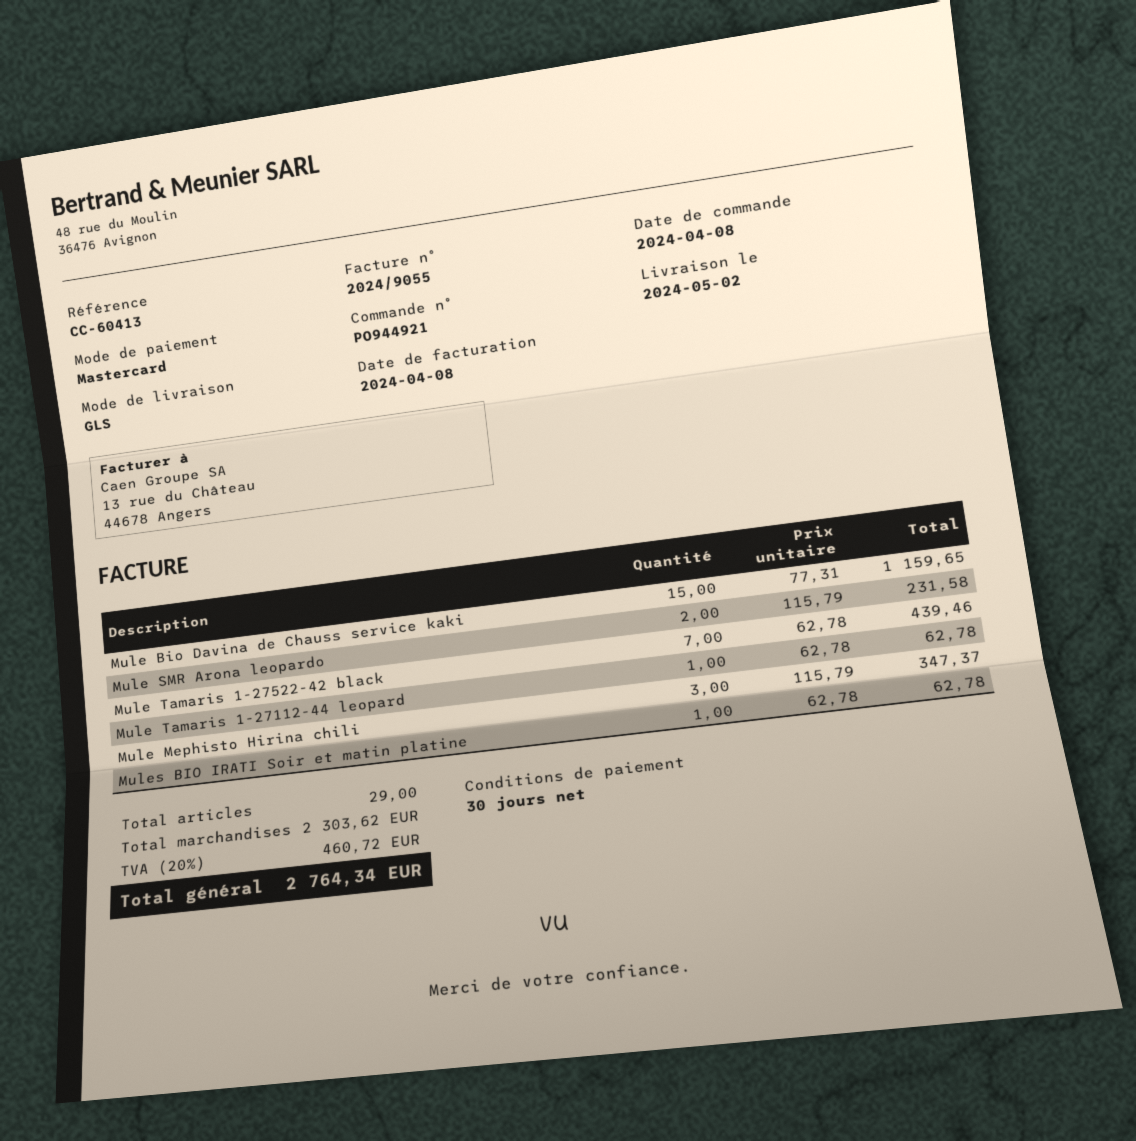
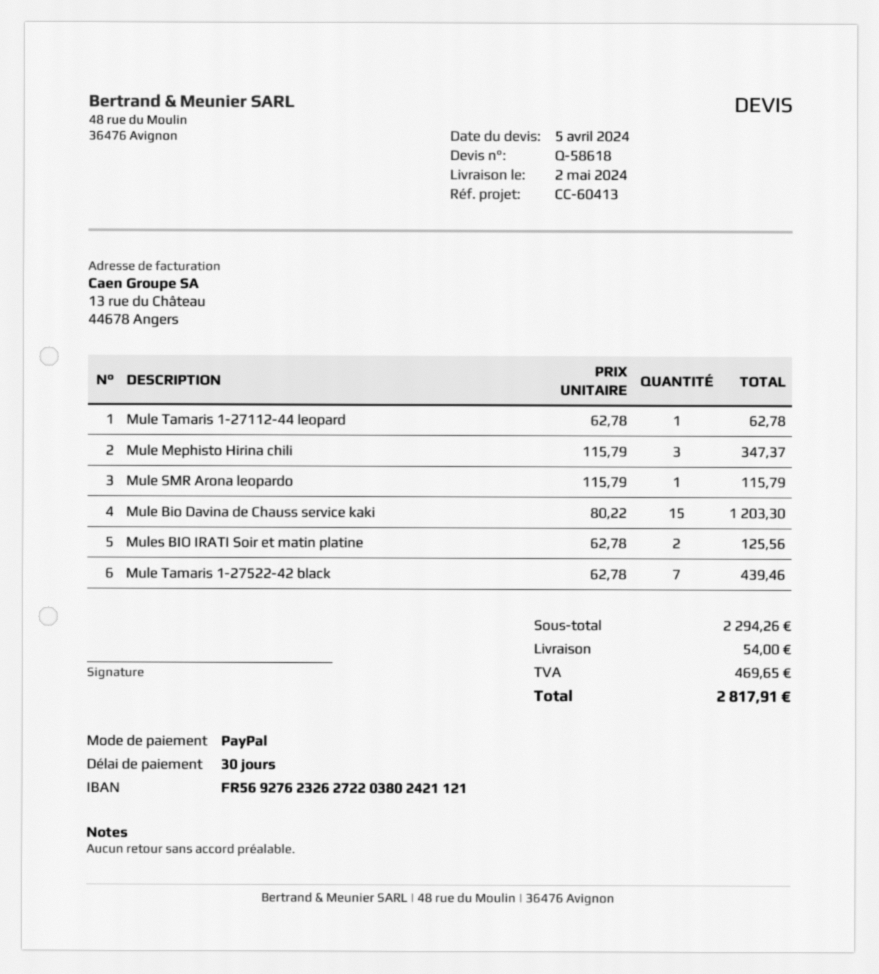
payment method: Mastercard -> PayPal
Mule Bio Davina de Chauss service kaki: 15 x 77.31 = 1159.65 -> 15 x 80.22 = 1203.30
Mule SMR Arona leopardo: 2 x 115.79 = 231.58 -> 1 x 115.79 = 115.79
Mules BIO IRATI Soir et matin platine: 1 x 62.78 = 62.78 -> 2 x 62.78 = 125.56
subtotal: 2303.62 -> 2294.26
shipping: none -> 54.00
tax: 460.72 -> 469.65
total: 2764.34 -> 2817.91

